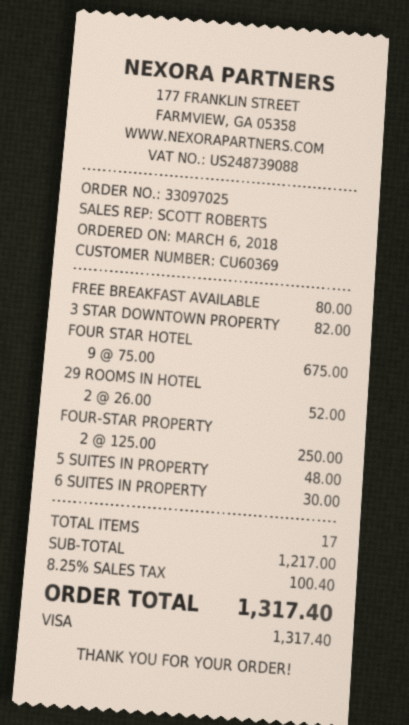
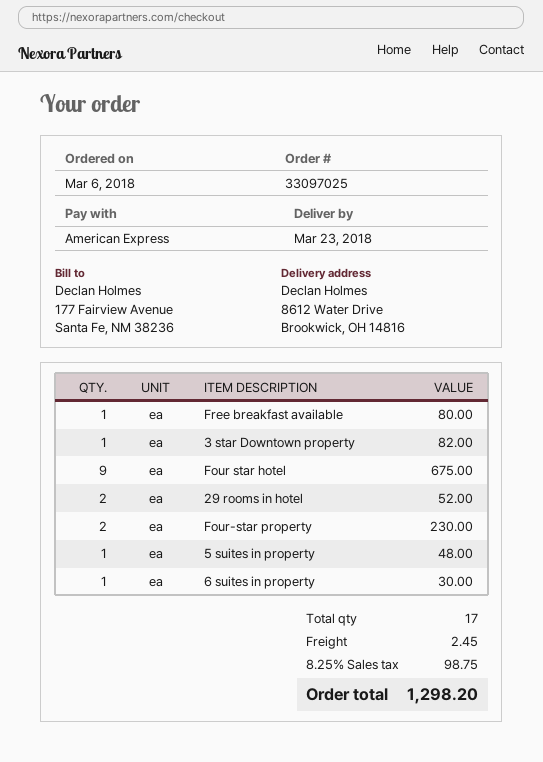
payment method: Visa -> American Express
FOUR-STAR PROPERTY: 2 for 250.00 -> 2 for 230.00
shipping: none -> 2.45
tax: 8.25% = 100.40 -> 8.25% = 98.75
total: 1317.40 -> 1298.20

